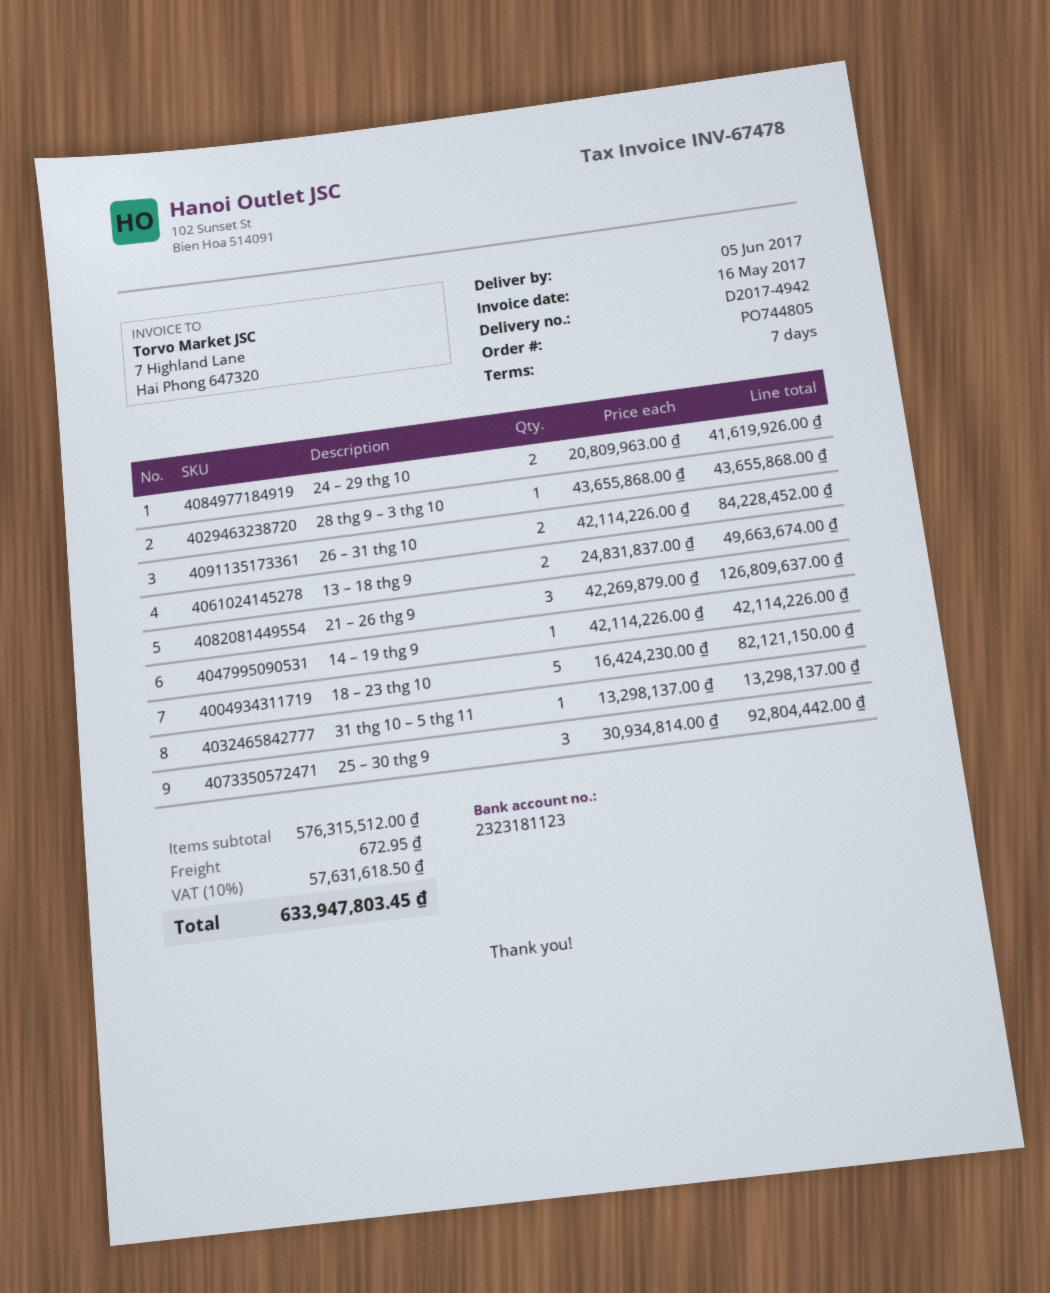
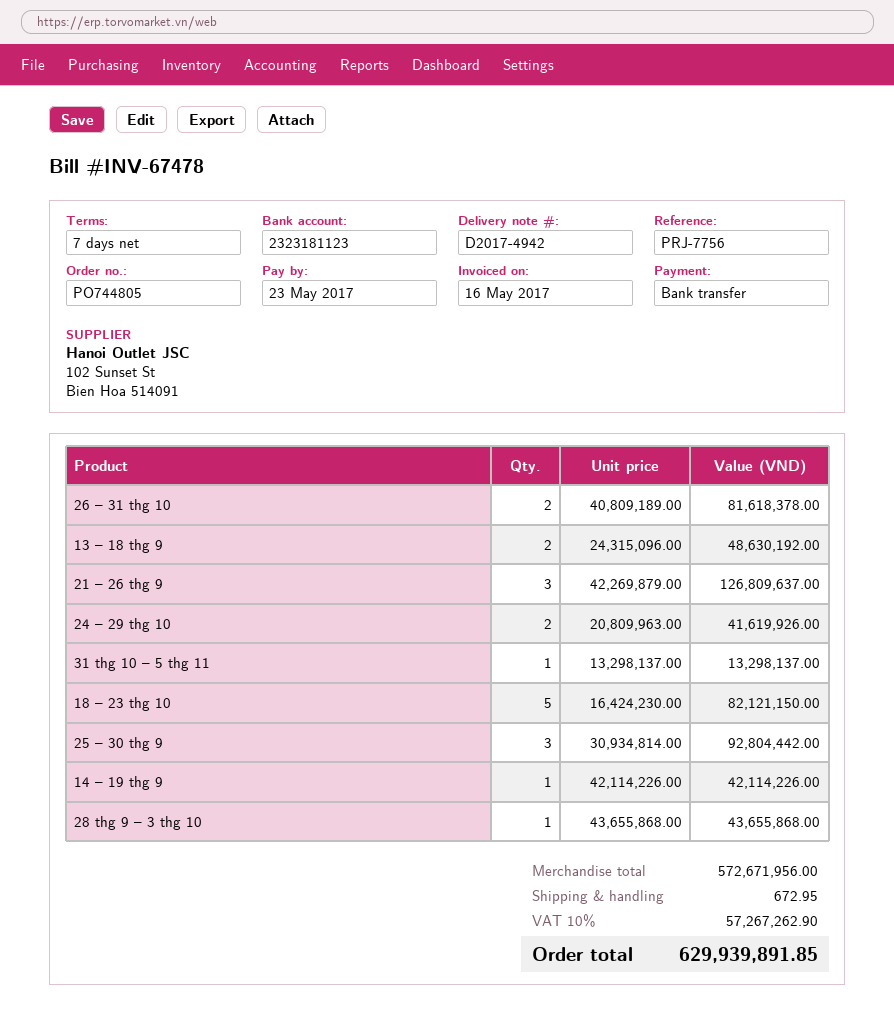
26 – 31 thg 10: 2 x 42114226.00 = 84228452.00 -> 2 x 40809189.00 = 81618378.00
13 – 18 thg 9: 2 x 24831837.00 = 49663674.00 -> 2 x 24315096.00 = 48630192.00
subtotal: 576315512.00 -> 572671956.00
tax: 10% = 57631618.50 -> 10% = 57267262.90
total: 633947803.45 -> 629939891.85

